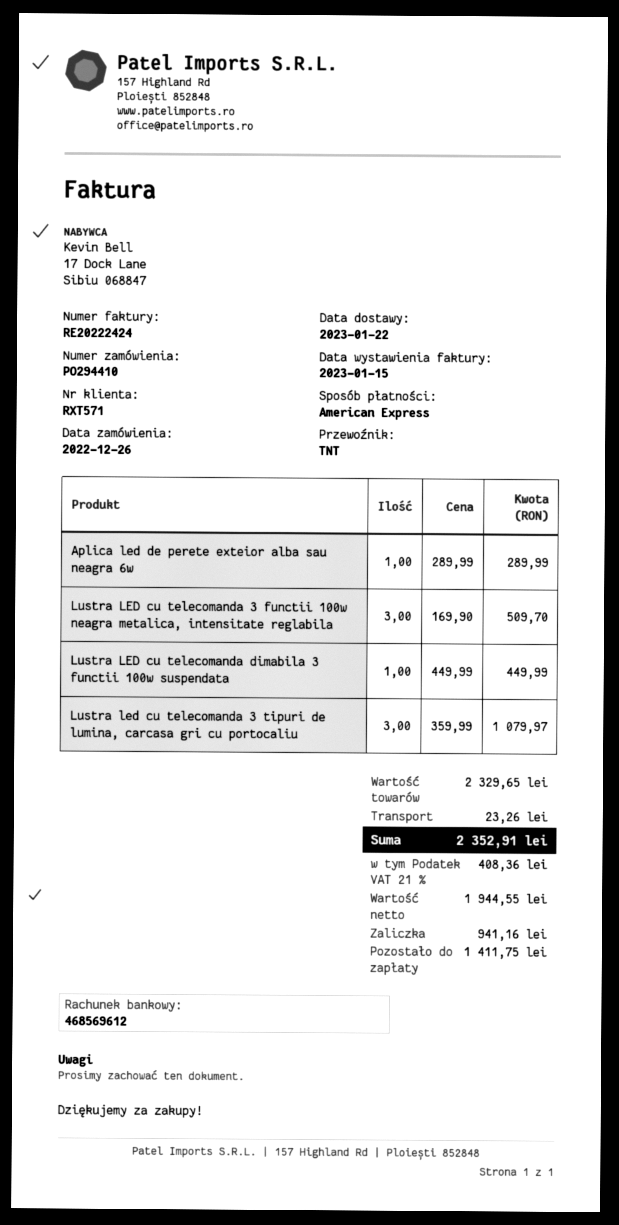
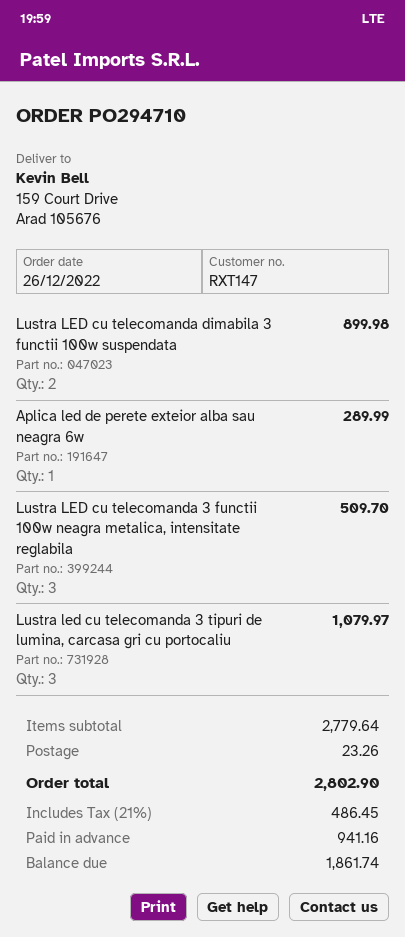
order number: PO294410 -> PO294710
customer number: RXT571 -> RXT147
Lustra LED cu telecomanda dimabila 3 functii 100w suspendata: 1 for 449.99 -> 2 for 899.98
subtotal: 2329.65 -> 2779.64
tax: 21% = 408.36 -> 21% = 486.45
total: 2352.91 -> 2802.90
balance: 1411.75 -> 1861.74

